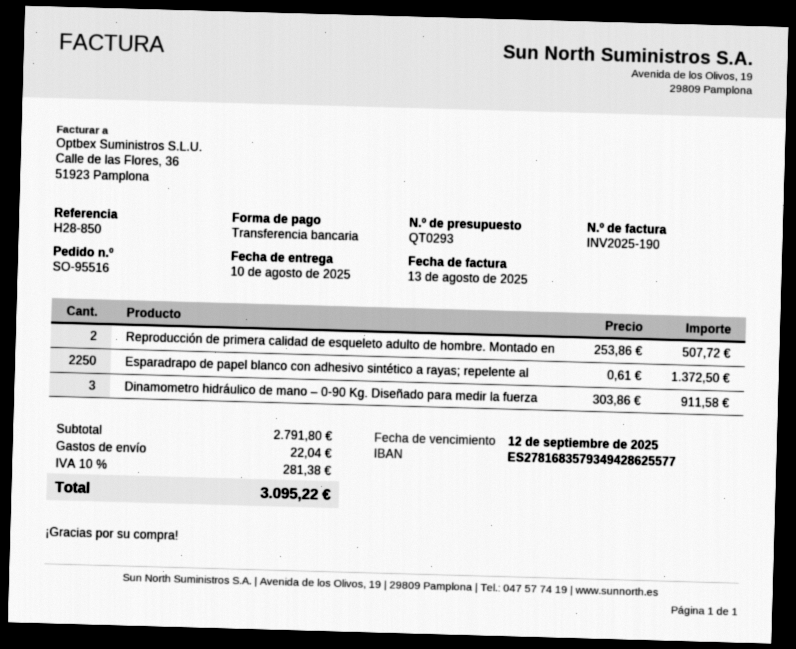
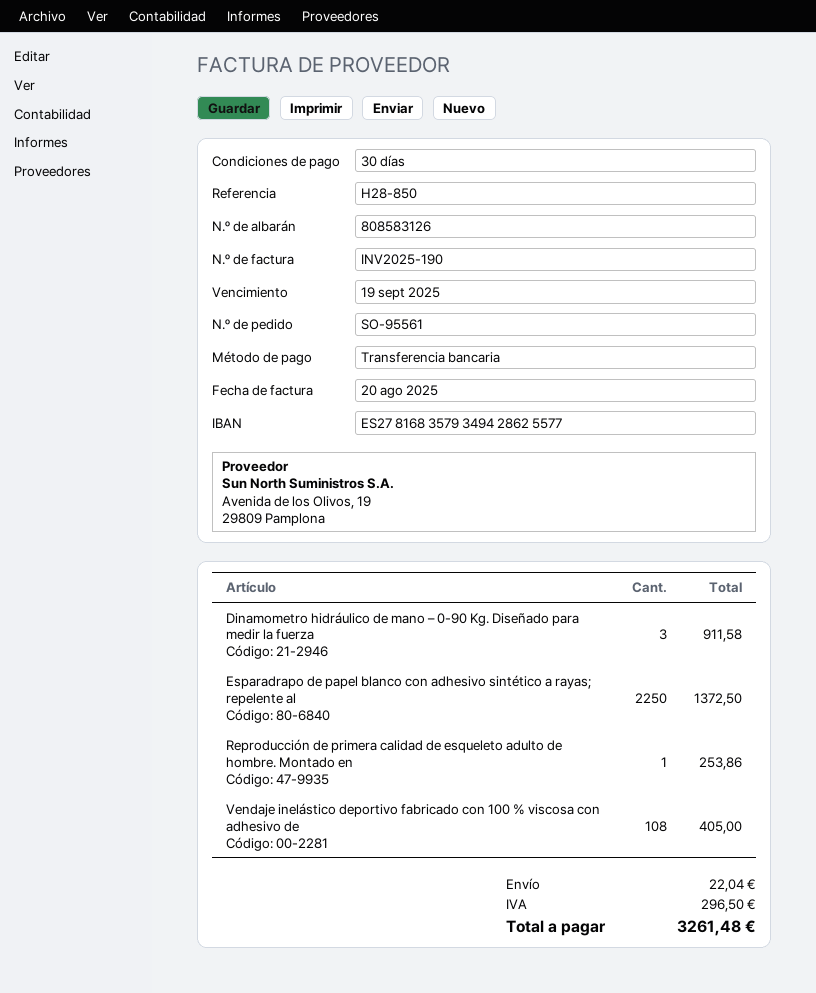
order number: SO-95516 -> SO-95561
invoice date: 2025-08-13 -> 2025-08-20
due date: 2025-09-12 -> 2025-09-19
Reproducción de primera calidad de esqueleto adulto de hombre. Montado en: 2 for 507.72 -> 1 for 253.86
Vendaje inelástico deportivo fabricado con 100 % viscosa con adhesivo de: none -> 108 for 405.00
tax: 281.38 -> 296.50
total: 3095.22 -> 3261.48

